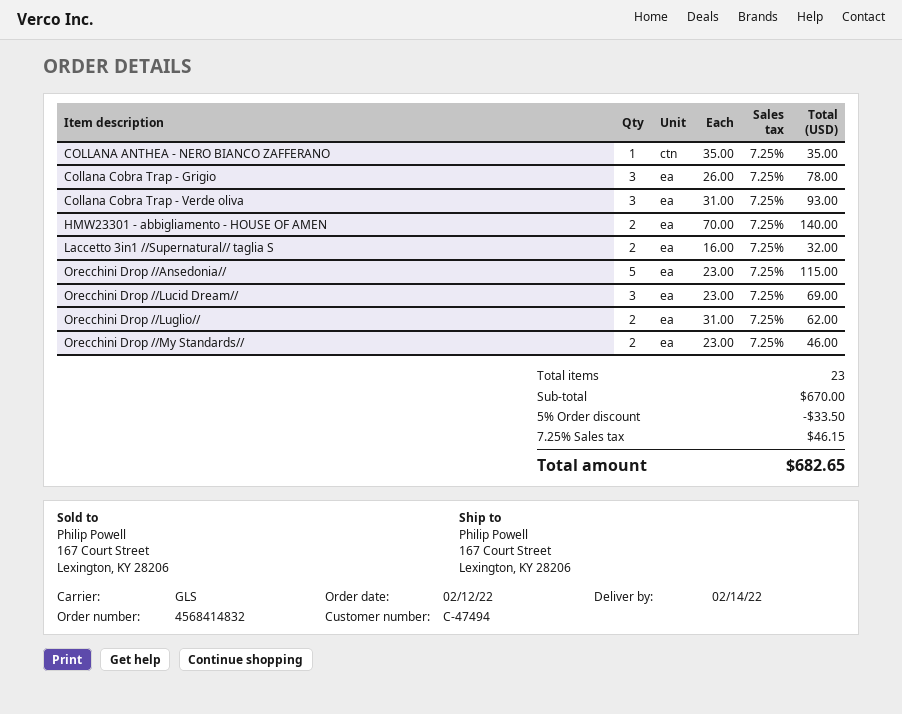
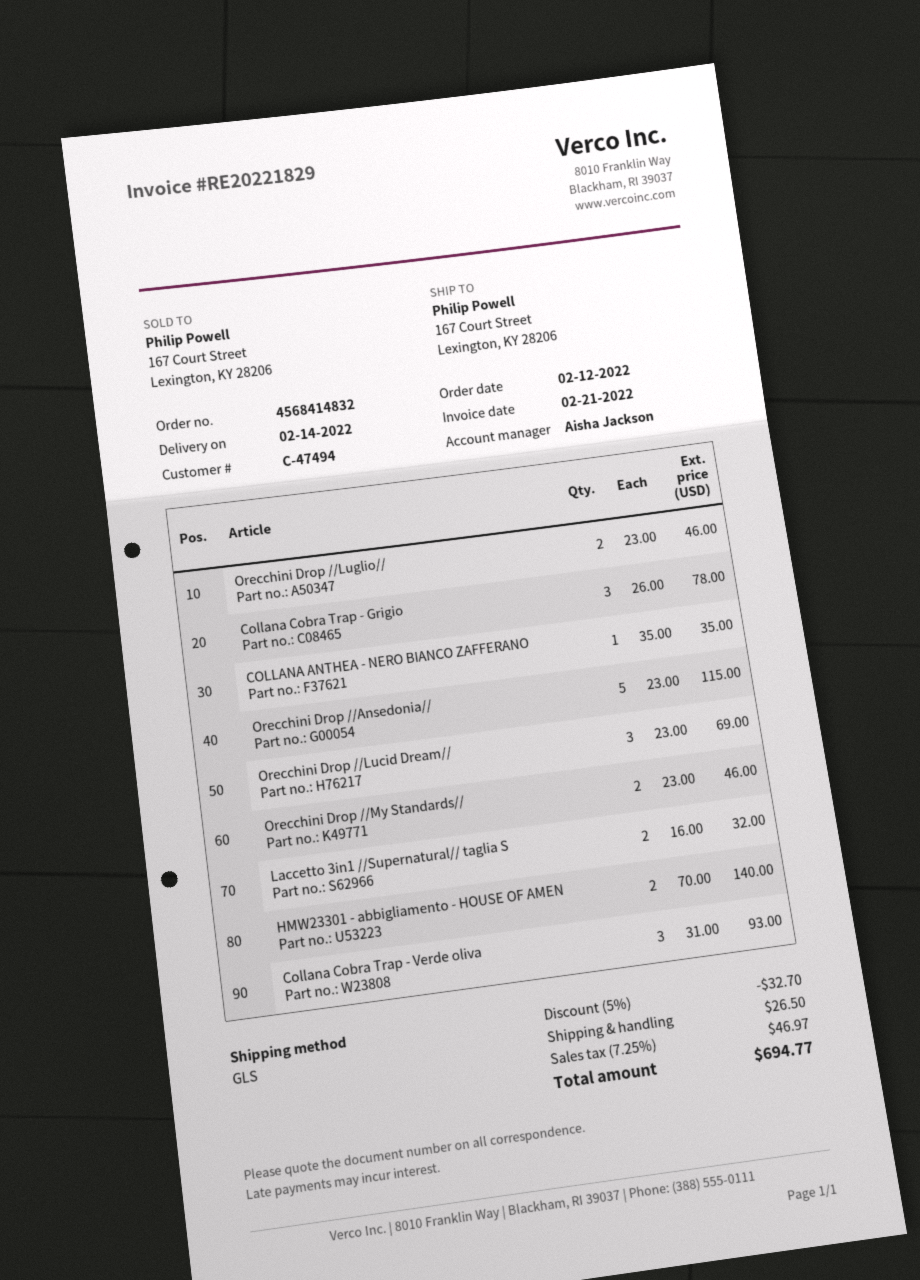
Orecchini Drop //Luglio//: 2 x 31.00 = 62.00 -> 2 x 23.00 = 46.00
discount: 5% = 33.50 -> 5% = 32.70
shipping: none -> 26.50
tax: 7.25% = 46.15 -> 7.25% = 46.97
total: 682.65 -> 694.77

